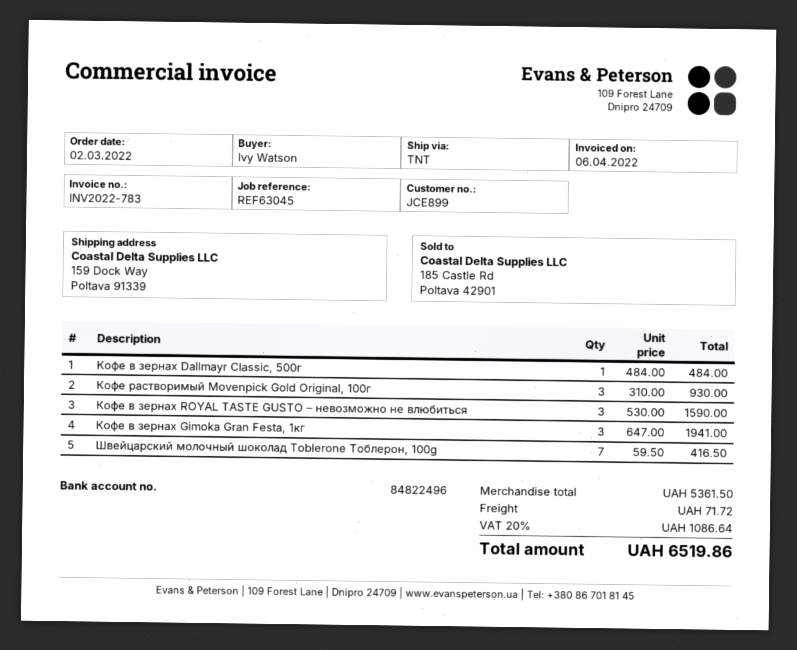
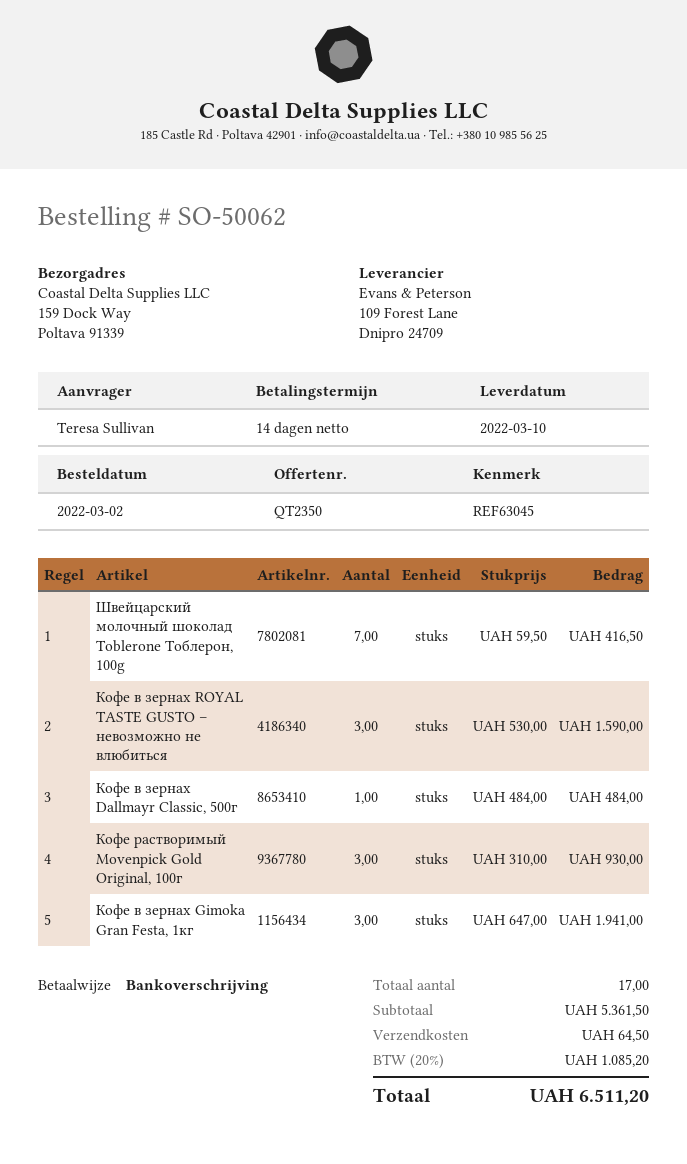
ordered by: Ivy Watson -> Teresa Sullivan
shipping: 71.72 -> 64.50
tax: 20% = 1086.64 -> 20% = 1085.20
total: 6519.86 -> 6511.20

